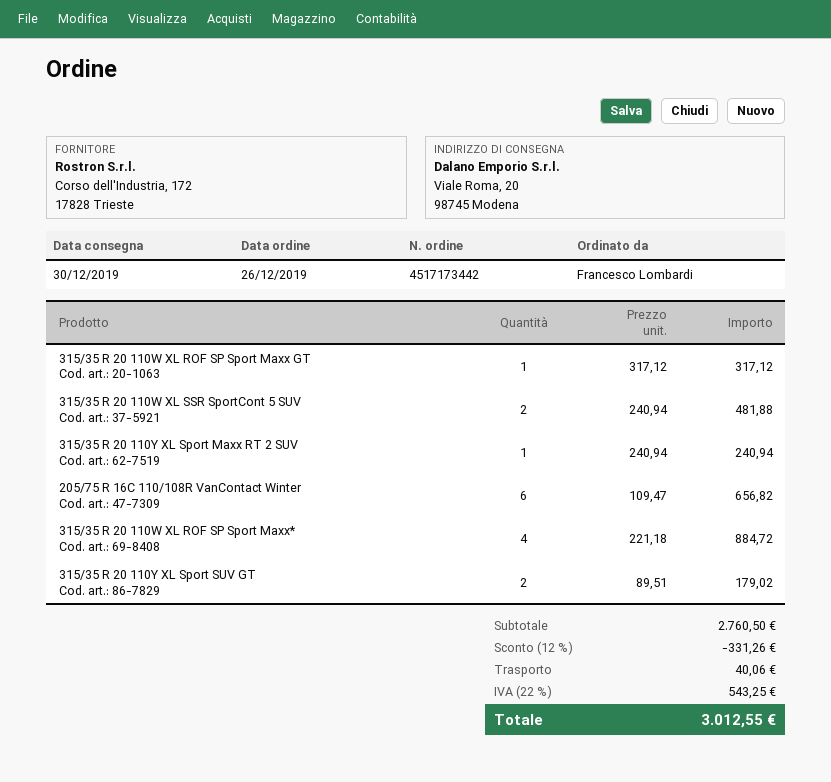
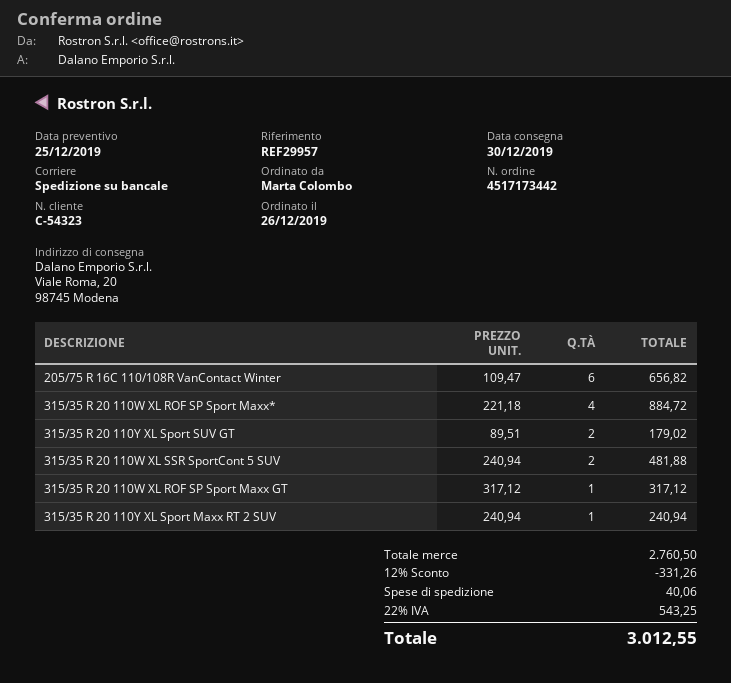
ordered by: Francesco Lombardi -> Marta Colombo

